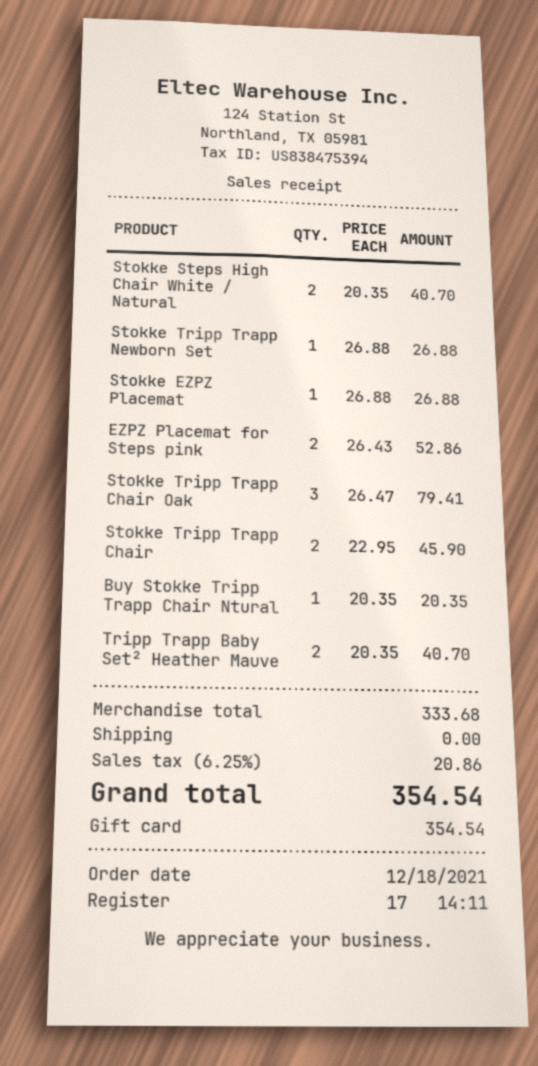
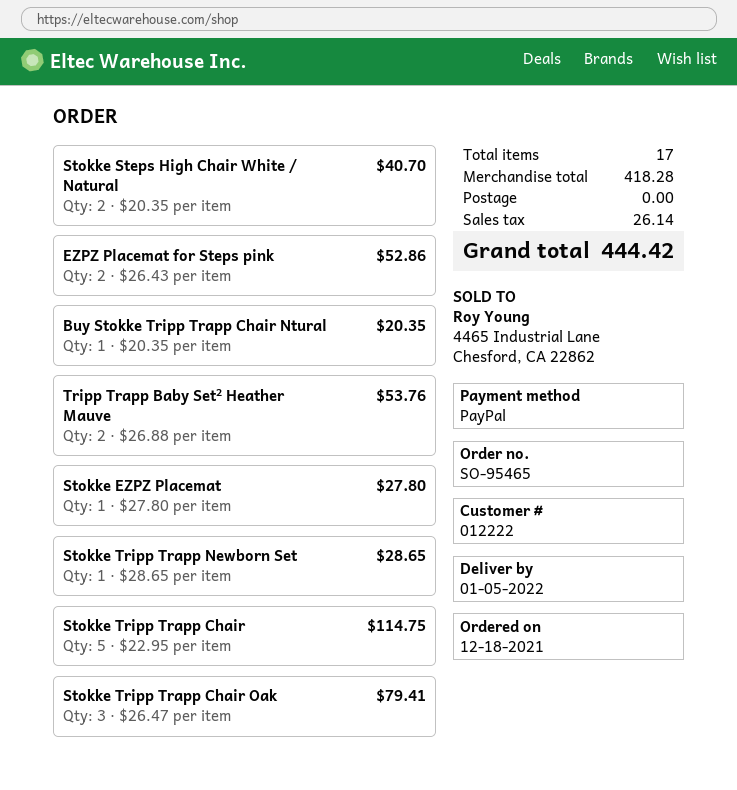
payment method: gift card -> PayPal
Stokke Tripp Trapp Newborn Set: 1 x 26.88 = 26.88 -> 1 x 28.65 = 28.65
Stokke EZPZ Placemat: 1 x 26.88 = 26.88 -> 1 x 27.80 = 27.80
Stokke Tripp Trapp Chair: 2 x 22.95 = 45.90 -> 5 x 22.95 = 114.75
Tripp Trapp Baby Set² Heather Mauve: 2 x 20.35 = 40.70 -> 2 x 26.88 = 53.76
subtotal: 333.68 -> 418.28
tax: 20.86 -> 26.14
total: 354.54 -> 444.42

